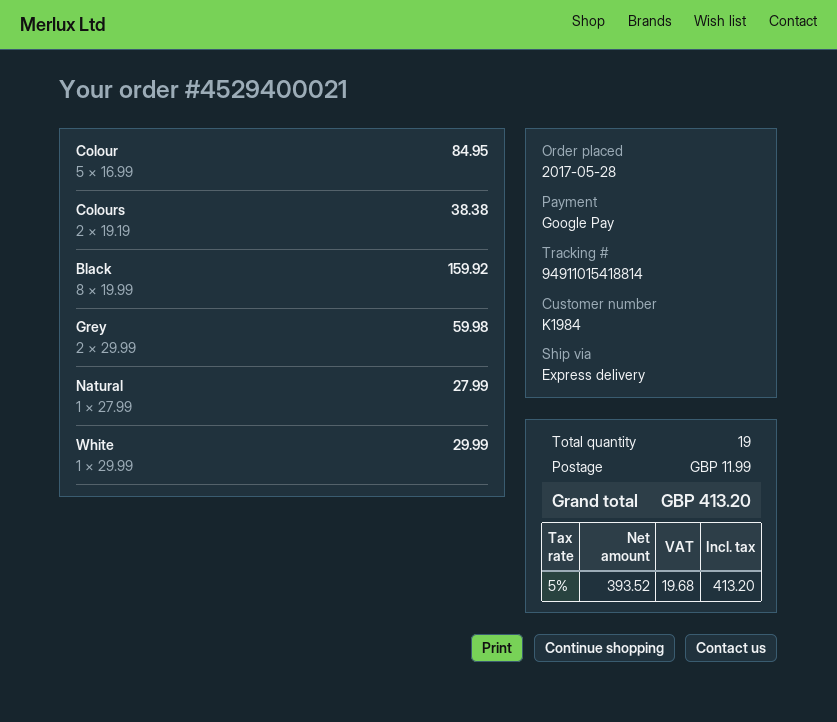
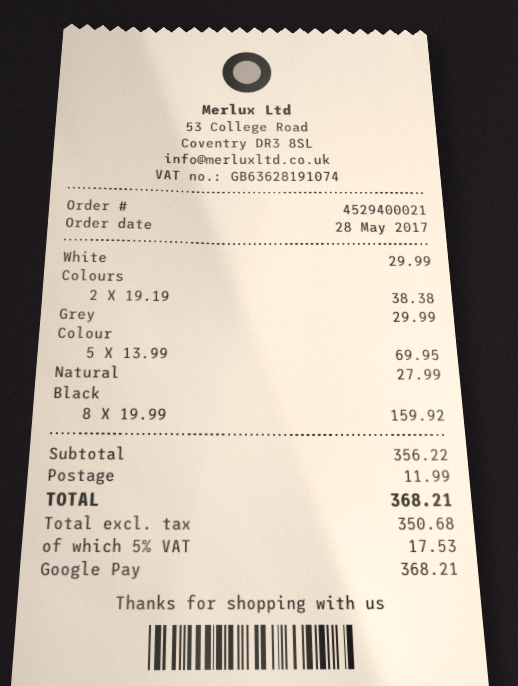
Colour: 5 x 16.99 = 84.95 -> 5 x 13.99 = 69.95
Grey: 2 x 29.99 = 59.98 -> 1 x 29.99 = 29.99
net: 393.52 -> 350.68
tax: 5% = 19.68 -> 5% = 17.53
total: 413.20 -> 368.21

